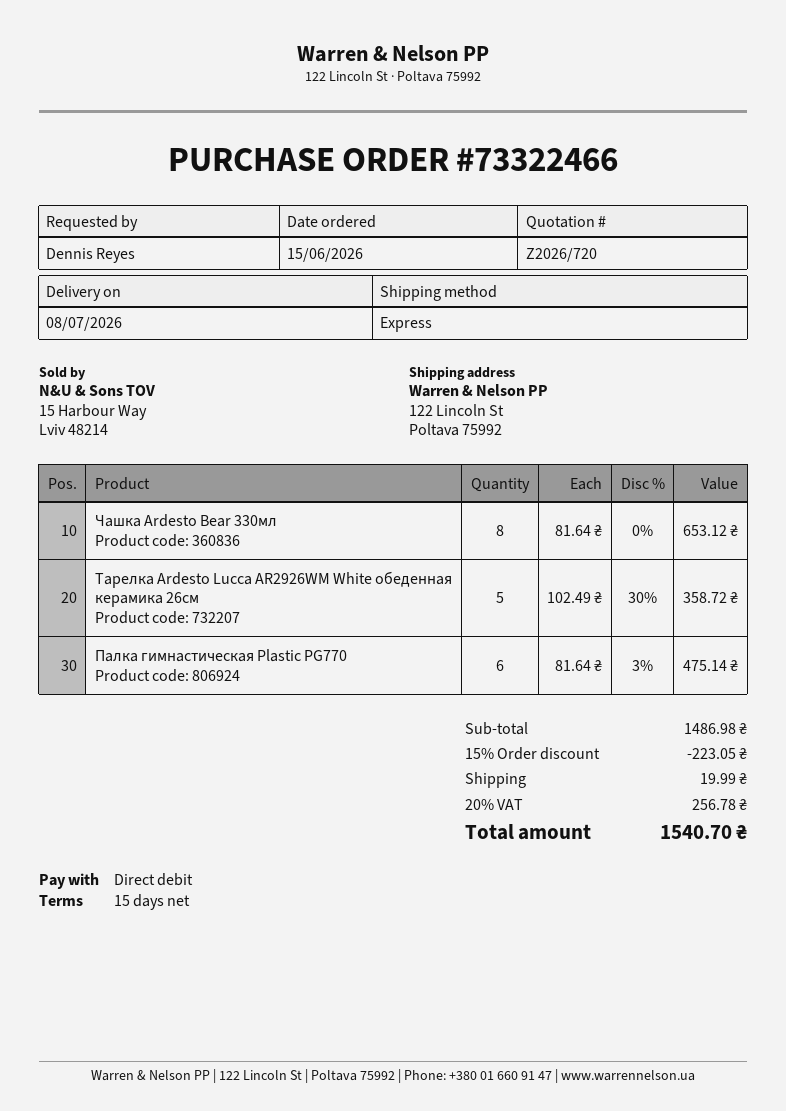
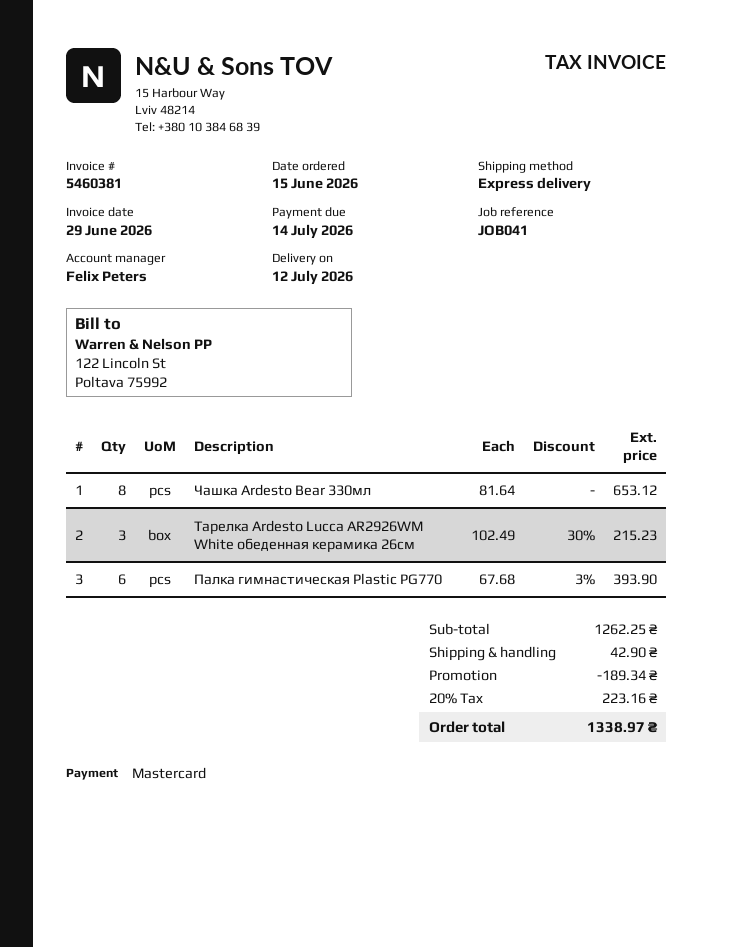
delivery date: 2026-07-08 -> 2026-07-12
payment method: direct debit -> Mastercard
Тарелка Ardesto Lucca AR2926WM White обеденная керамика 26см: 5 x 102.49 - 30% = 358.72 -> 3 x 102.49 - 30% = 215.23
Палка гимнастическая Plastic PG770: 6 x 81.64 - 3% = 475.14 -> 6 x 67.68 - 3% = 393.90
subtotal: 1486.98 -> 1262.25
discount: 223.05 -> 189.34
shipping: 19.99 -> 42.90
tax: 20% = 256.78 -> 20% = 223.16
total: 1540.70 -> 1338.97

